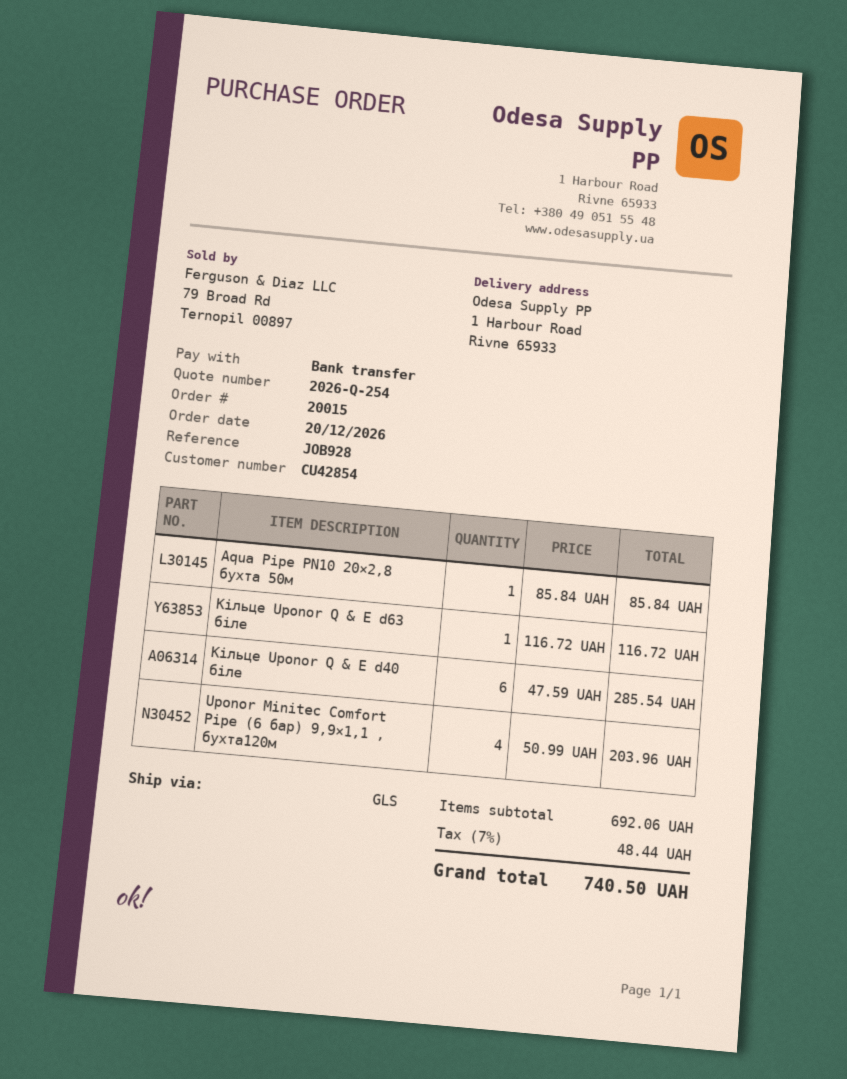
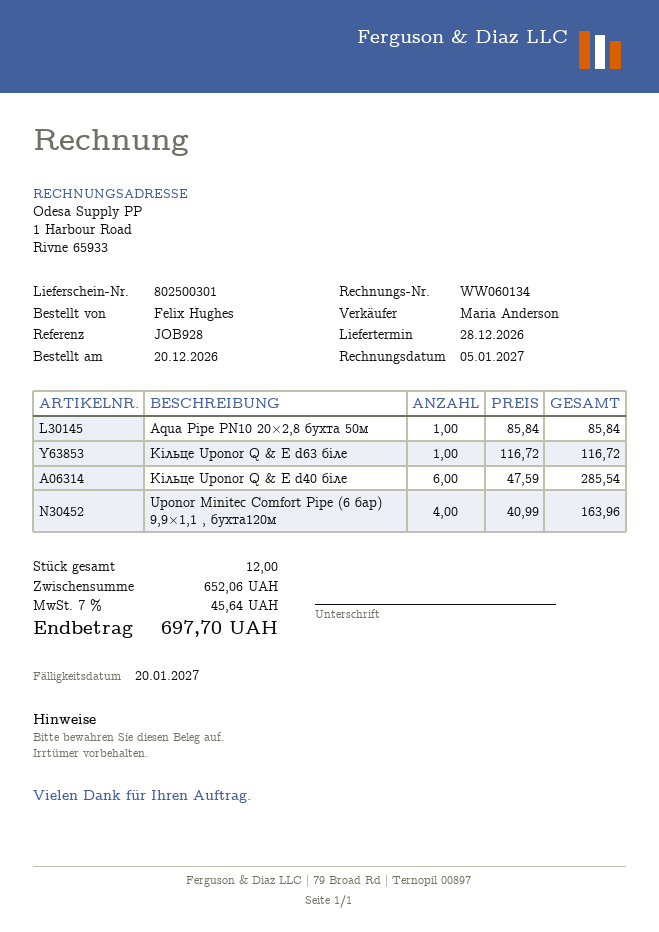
Uponor Minitec Comfort Pipe (6 бар) 9,9×1,1 , бухта120м: 4 x 50.99 = 203.96 -> 4 x 40.99 = 163.96
subtotal: 692.06 -> 652.06
tax: 7% = 48.44 -> 7% = 45.64
total: 740.50 -> 697.70

